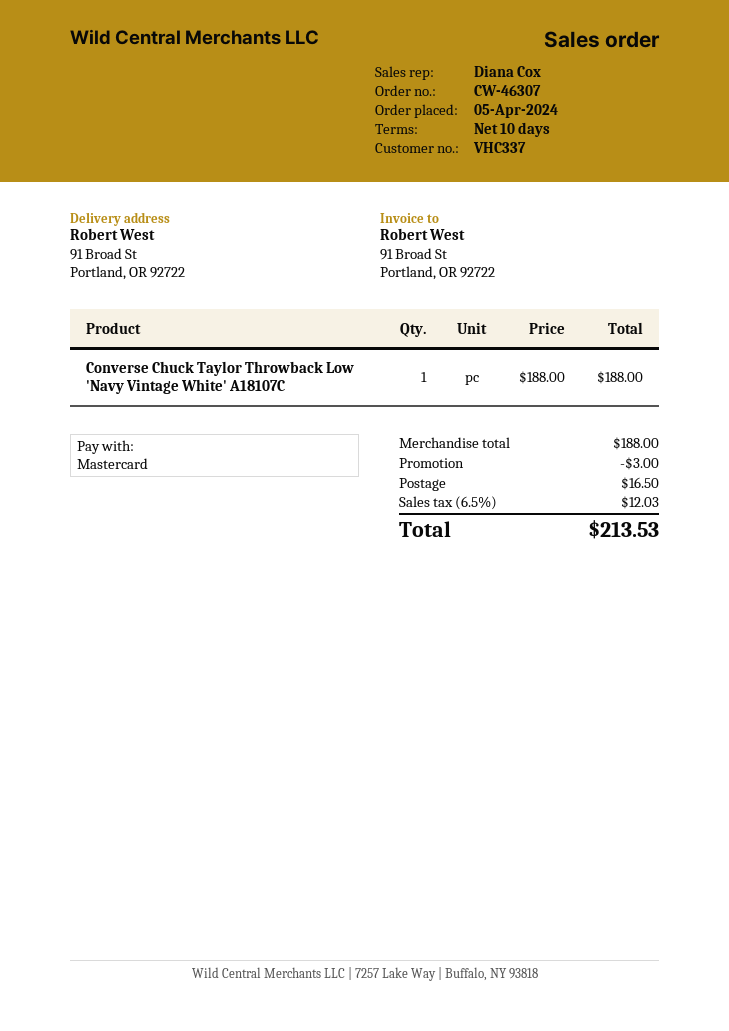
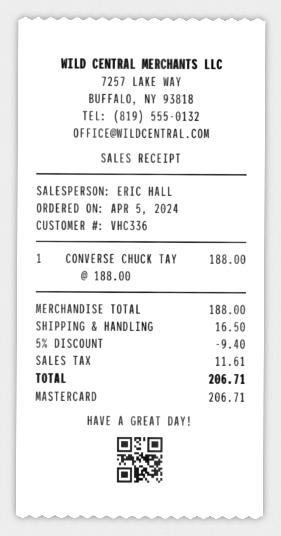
customer number: VHC337 -> VHC336
sales rep: Diana Cox -> ERIC HALL
discount: 3.00 -> 9.40
tax: 12.03 -> 11.61
total: 213.53 -> 206.71

